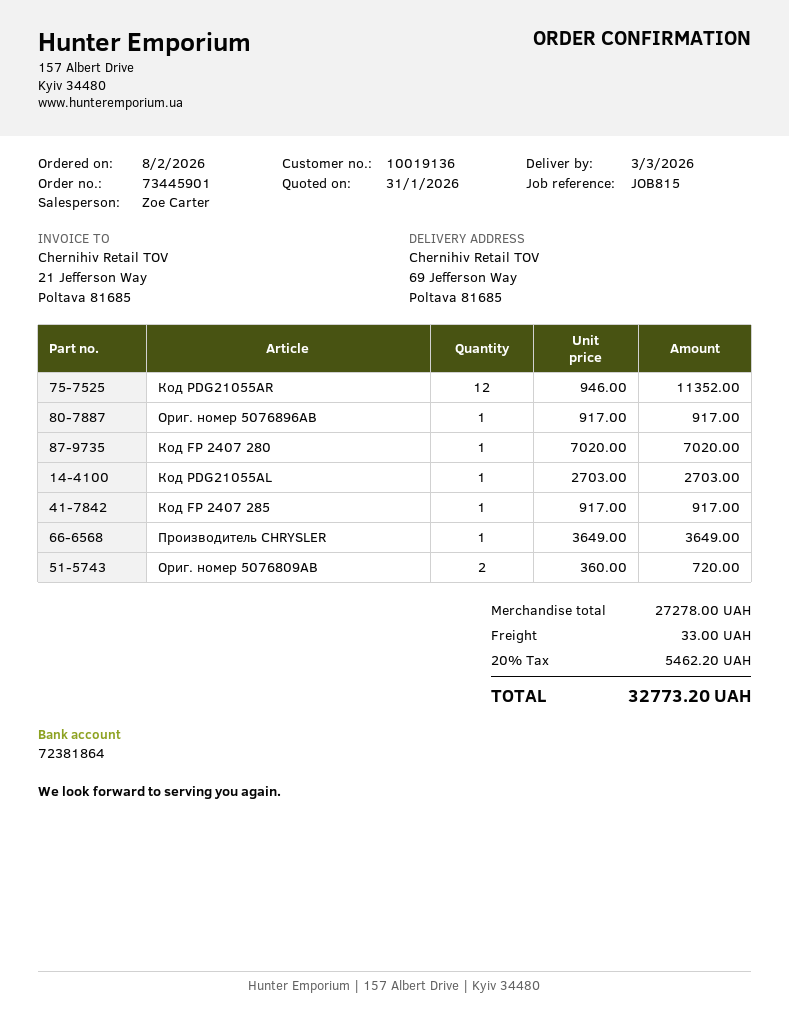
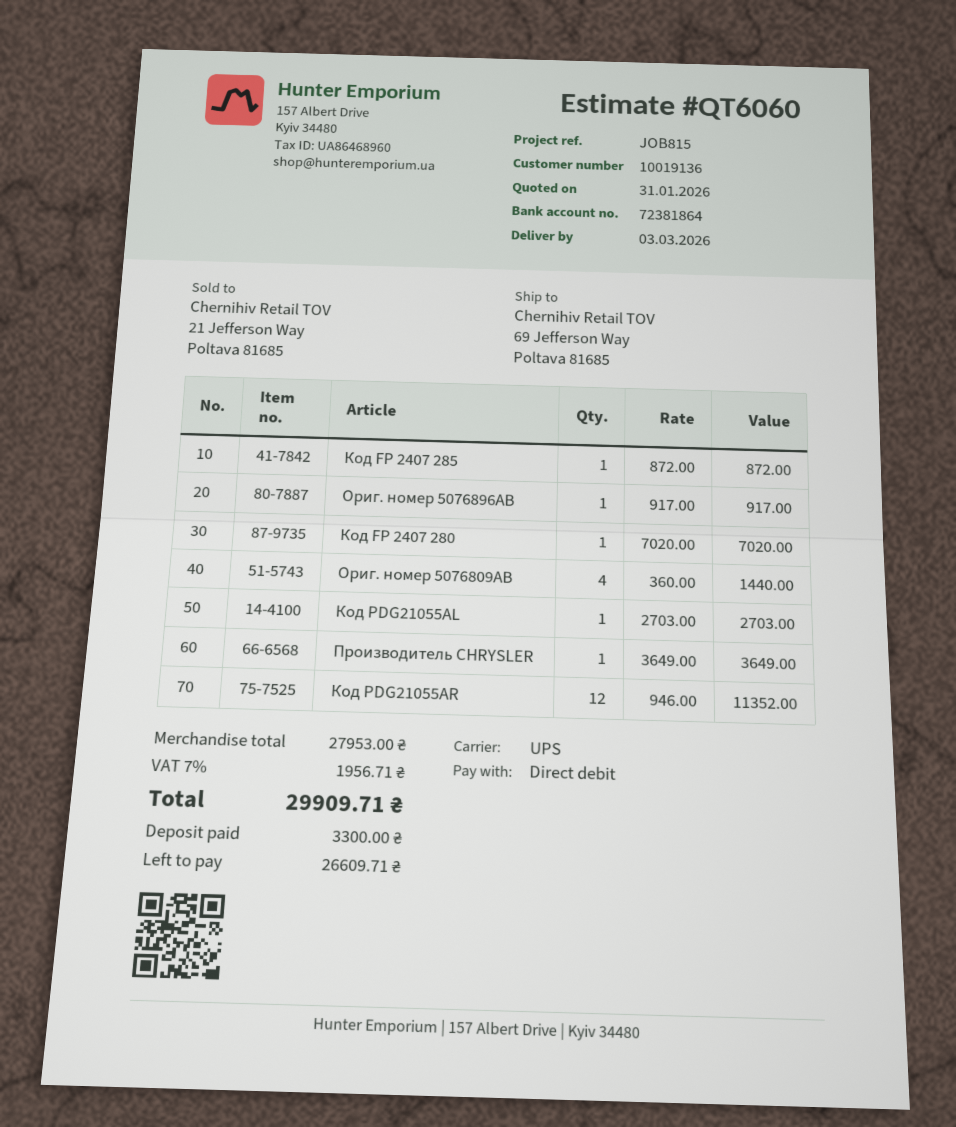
Код FP 2407 285: 1 x 917.00 = 917.00 -> 1 x 872.00 = 872.00
Ориг. номер 5076809AB: 2 x 360.00 = 720.00 -> 4 x 360.00 = 1440.00
subtotal: 27278.00 -> 27953.00
shipping: 33.00 -> none
tax: 20% = 5462.20 -> 7% = 1956.71
total: 32773.20 -> 29909.71

